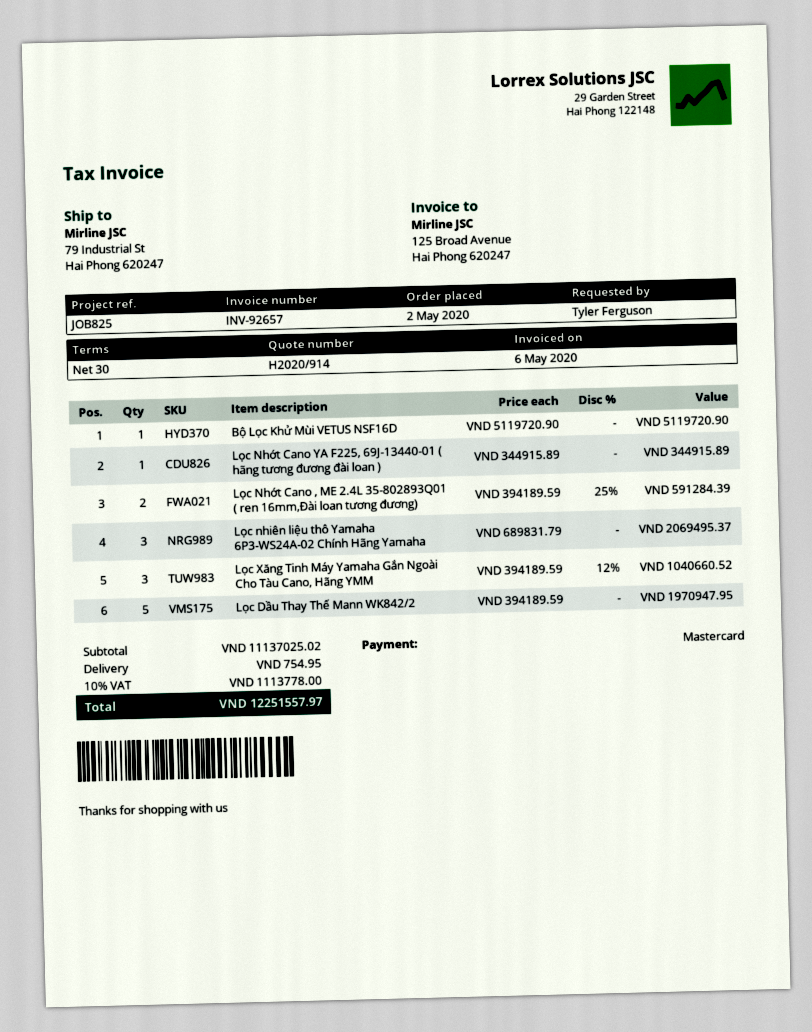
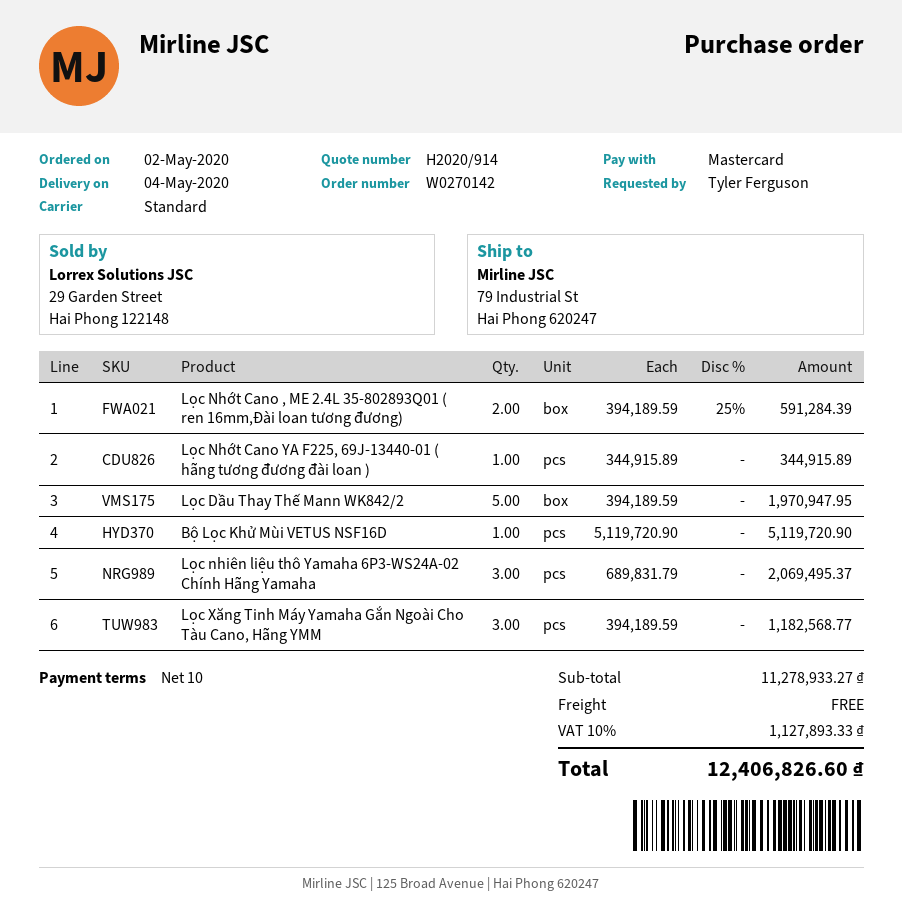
payment terms: 30 days -> 10 days
Lọc Xăng Tinh Máy Yamaha Gắn Ngoài Cho Tàu Cano, Hãng YMM: 3 x 394189.59 - 12% = 1040660.52 -> 3 x 394189.59 = 1182568.77
subtotal: 11137025.02 -> 11278933.27
shipping: 754.95 -> 0.00
tax: 10% = 1113778.00 -> 10% = 1127893.33
total: 12251557.97 -> 12406826.60

